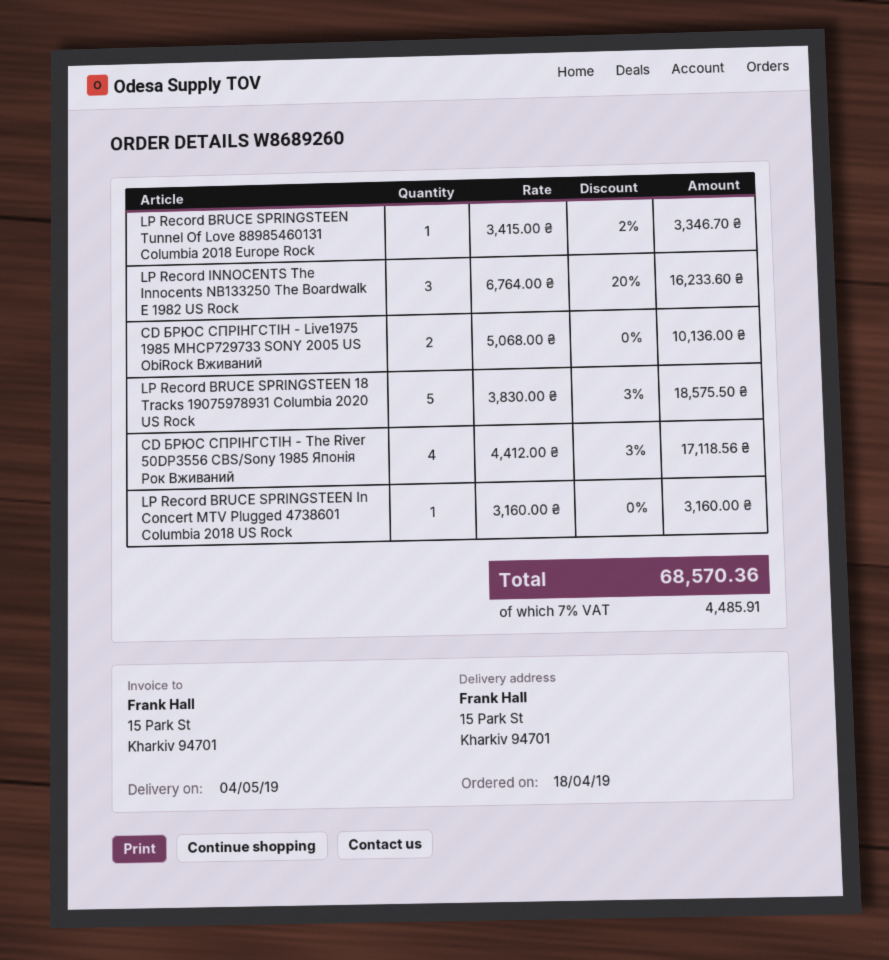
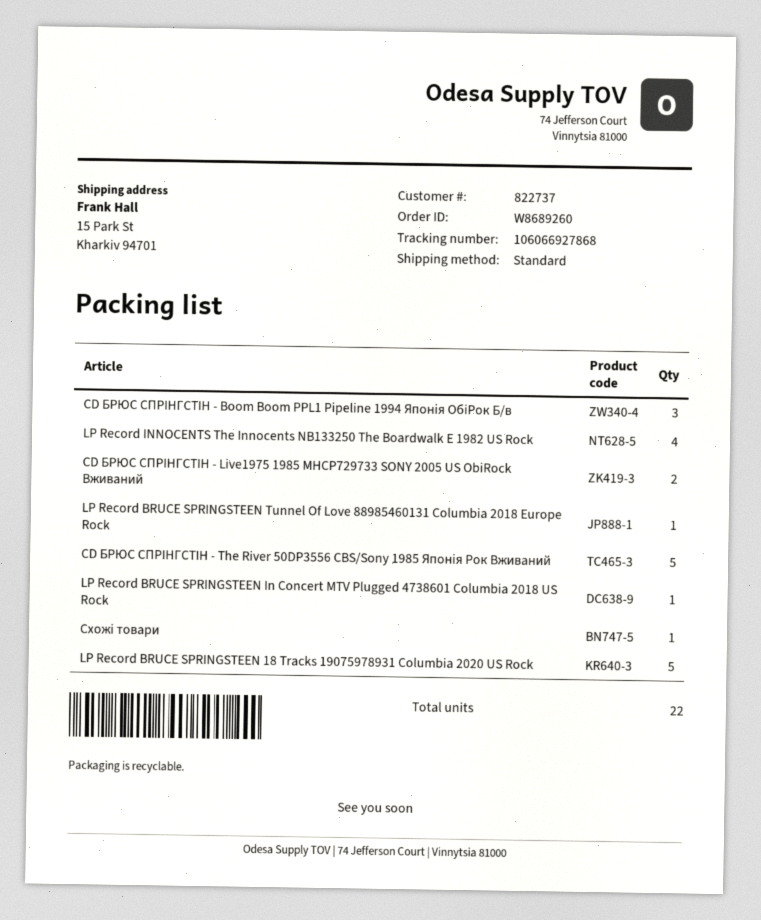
LP Record INNOCENTS The Innocents NB133250 The Boardwalk E 1982 US Rock: 3 -> 4
CD БРЮС СПРІНГСТІН - The River 50DP3556 CBS/Sony 1985 Японія Рок Вживаний: 4 -> 5
CD БРЮС СПРІНГСТІН - Boom Boom PPL1 Pipeline 1994 Японія ОбіРок Б/в: none -> 3
Схожі товари: none -> 1

